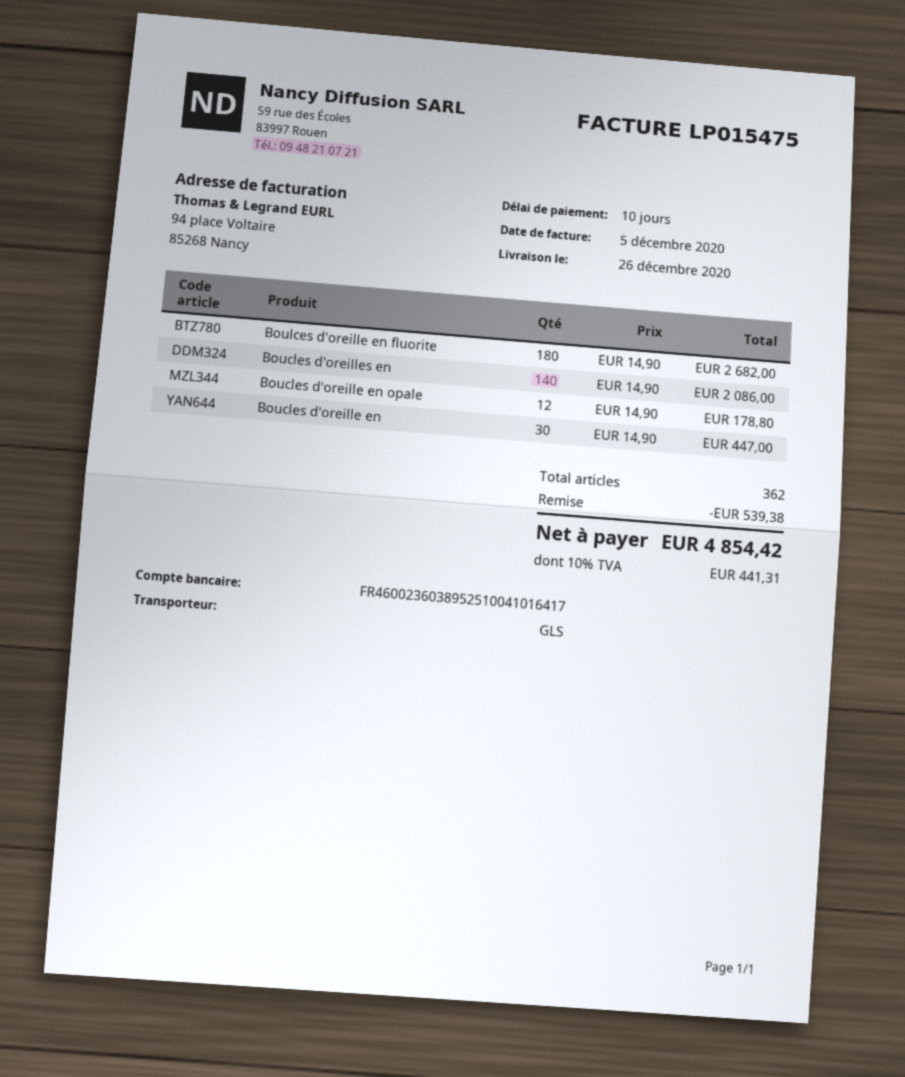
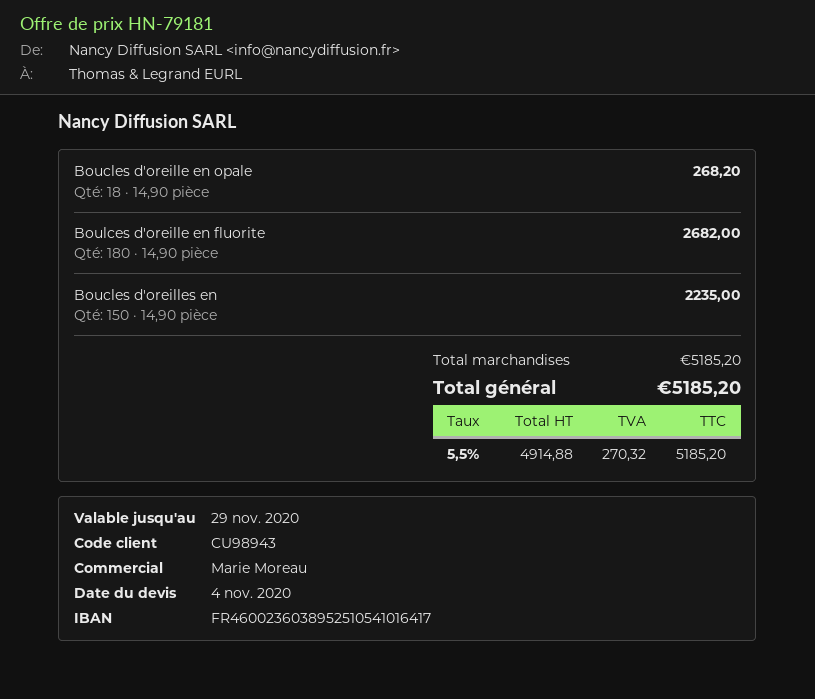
bank account: FR4600236038952510041016417 -> FR4600236038952510541016417
Boucles d'oreilles en: 140 x 14.90 = 2086.00 -> 150 x 14.90 = 2235.00
Boucles d'oreille en opale: 12 x 14.90 = 178.80 -> 18 x 14.90 = 268.20
Boucles d'oreille en: 30 x 14.90 = 447.00 -> none
discount: 539.38 -> none
tax: 10% = 441.31 -> 5.5% = 270.32
total: 4854.42 -> 5185.20

